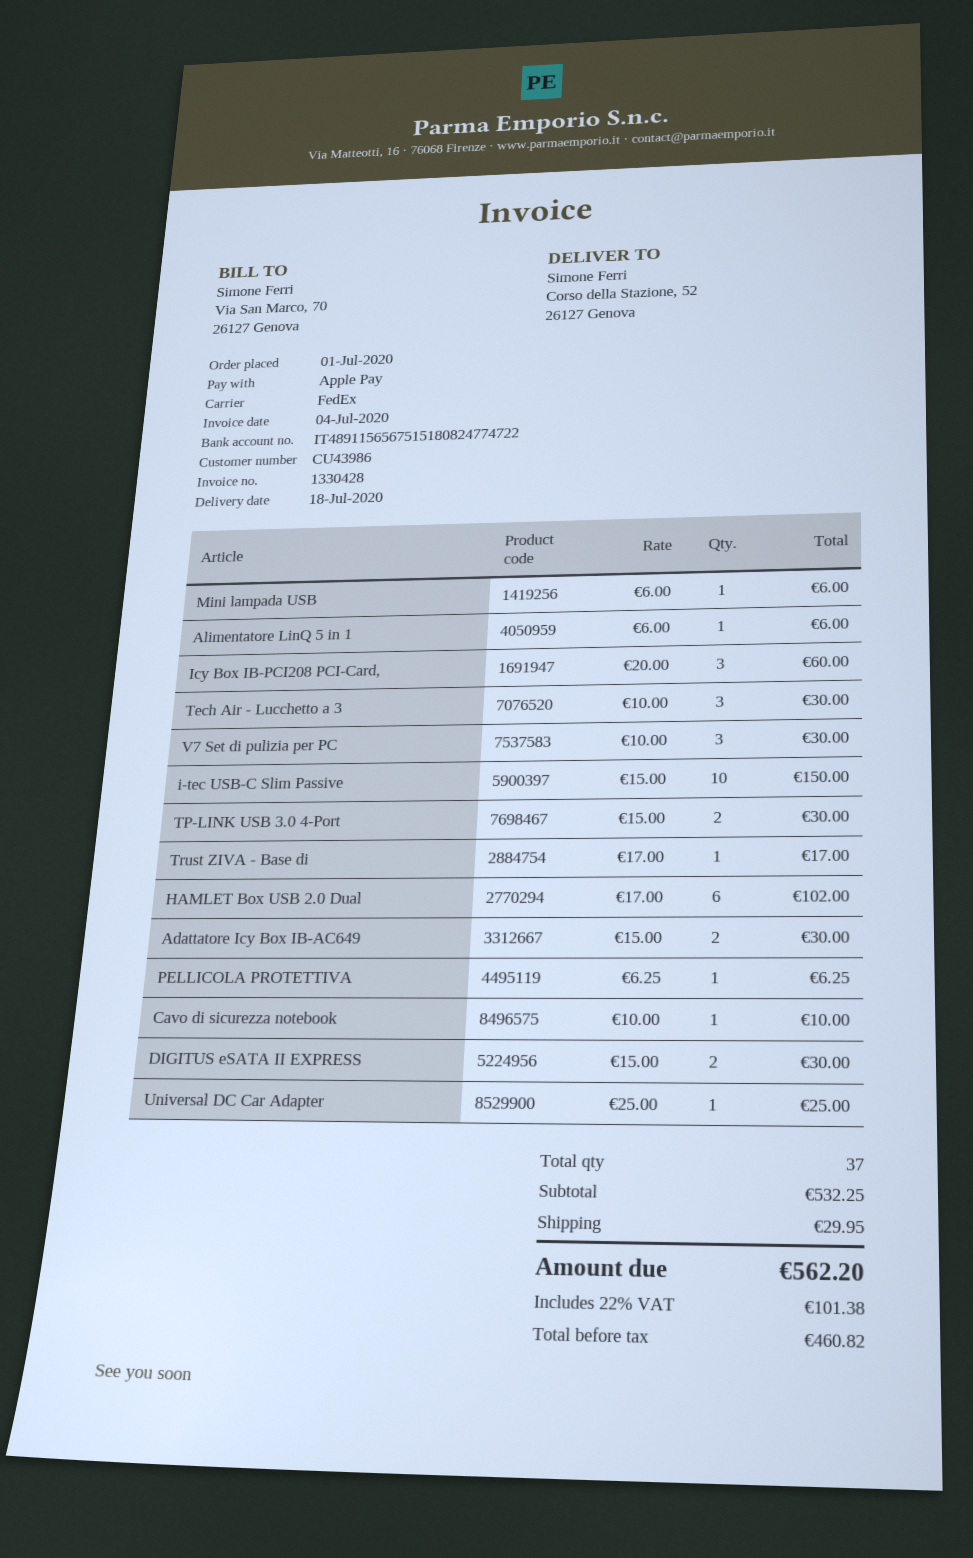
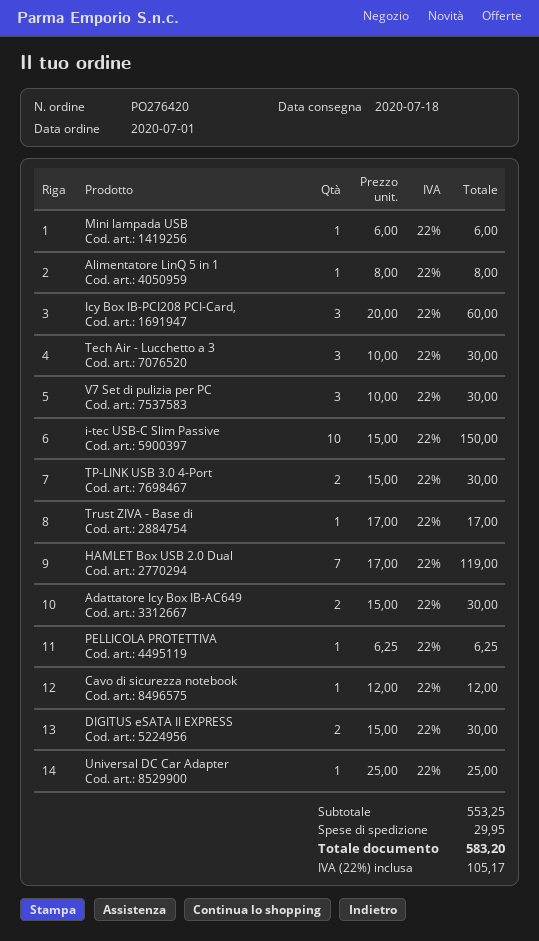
Alimentatore LinQ 5 in 1: 1 x 6.00 = 6.00 -> 1 x 8.00 = 8.00
HAMLET Box USB 2.0 Dual: 6 x 17.00 = 102.00 -> 7 x 17.00 = 119.00
Cavo di sicurezza notebook: 1 x 10.00 = 10.00 -> 1 x 12.00 = 12.00
subtotal: 532.25 -> 553.25
tax: 22% = 101.38 -> 22% = 105.17
total: 562.20 -> 583.20

